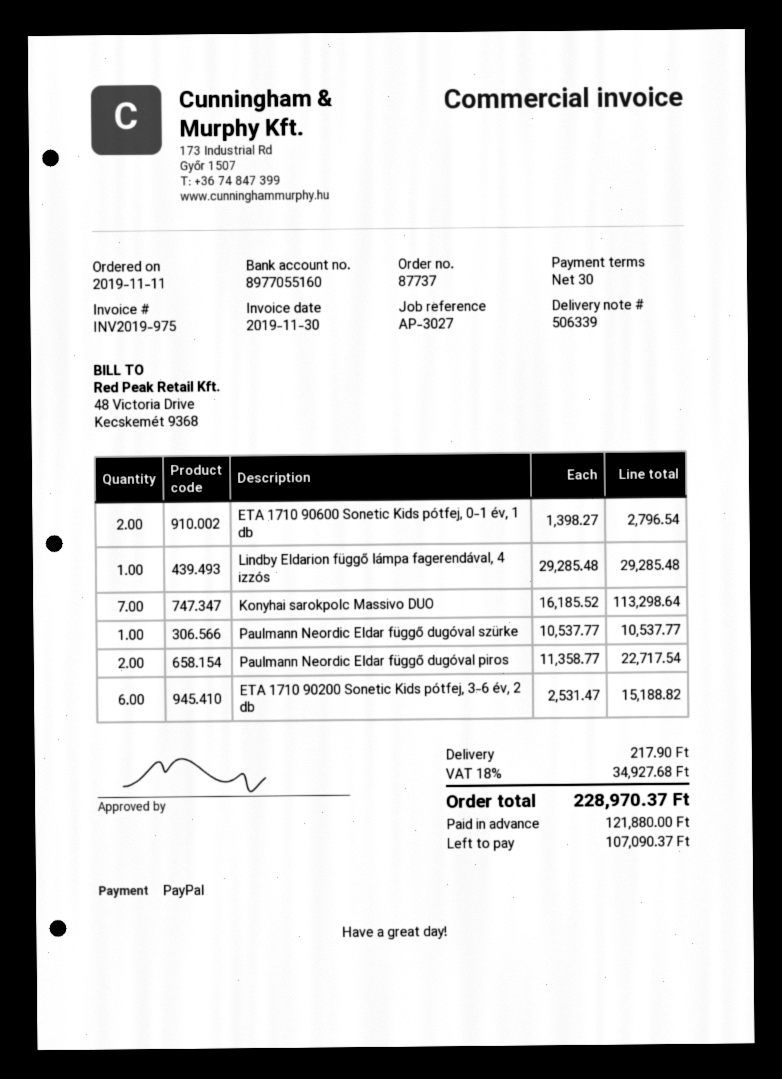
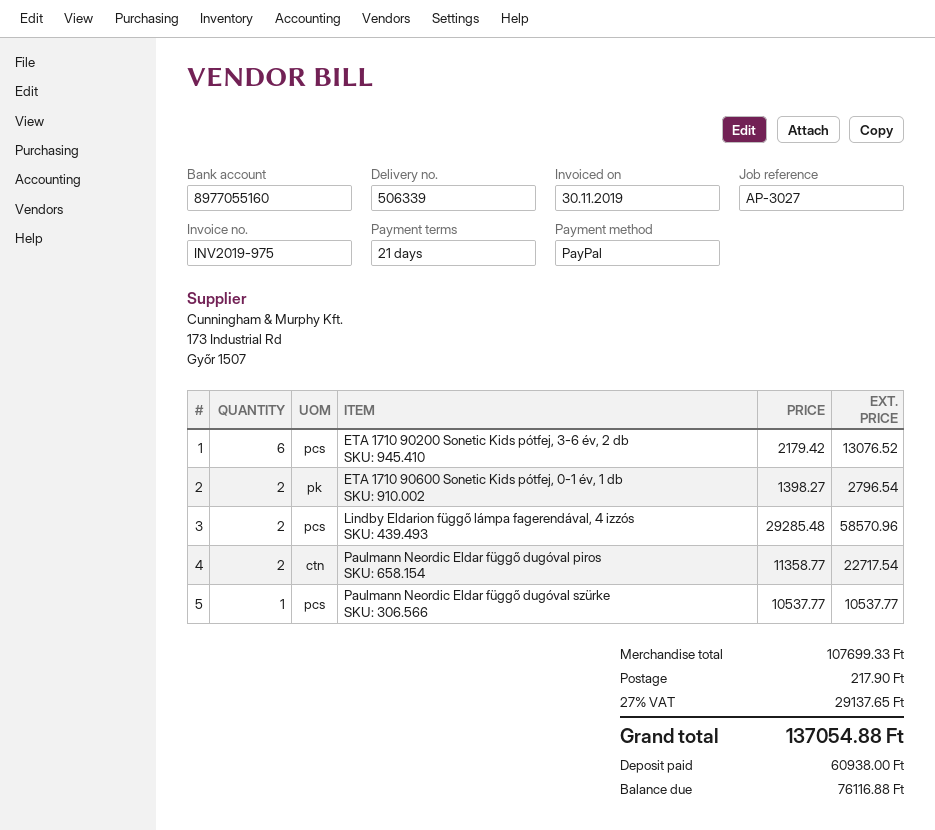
payment terms: 30 days -> 21 days
Lindby Eldarion függő lámpa fagerendával, 4 izzós: 1 x 29285.48 = 29285.48 -> 2 x 29285.48 = 58570.96
Konyhai sarokpolc Massivo DUO: 7 x 16185.52 = 113298.64 -> none
ETA 1710 90200 Sonetic Kids pótfej, 3-6 év, 2 db: 6 x 2531.47 = 15188.82 -> 6 x 2179.42 = 13076.52
tax: 18% = 34927.68 -> 27% = 29137.65
total: 228970.37 -> 137054.88
deposit: 121880.00 -> 60938.00
balance: 107090.37 -> 76116.88

